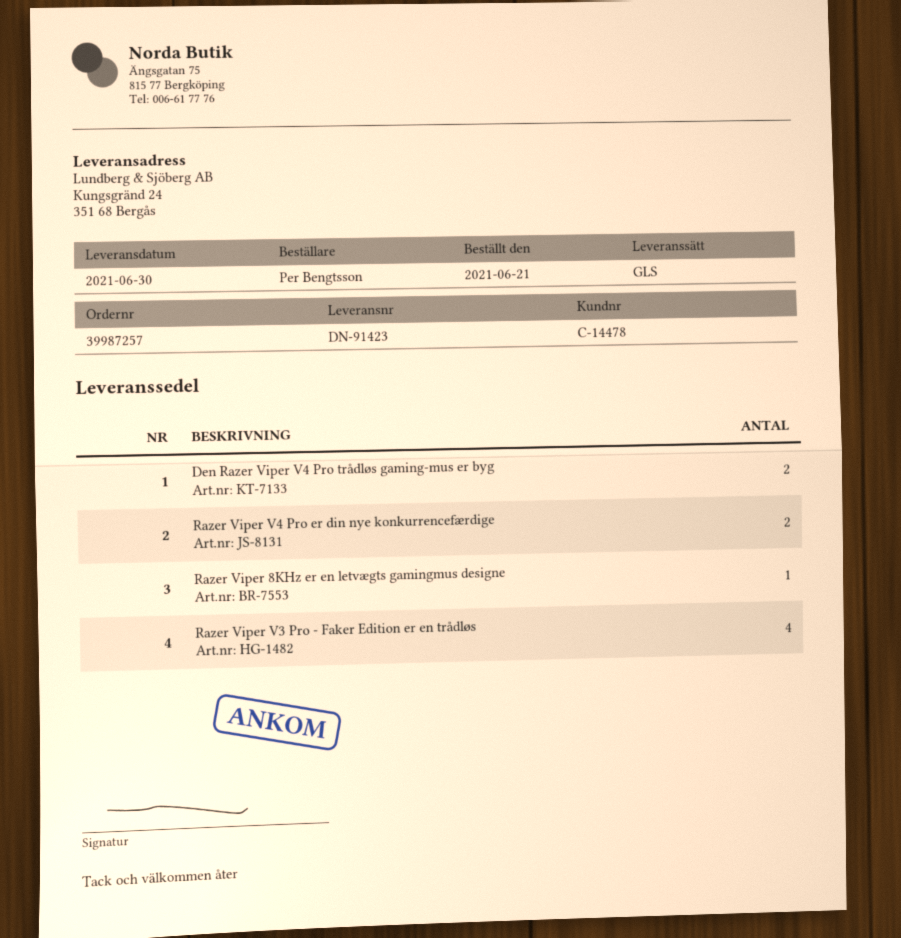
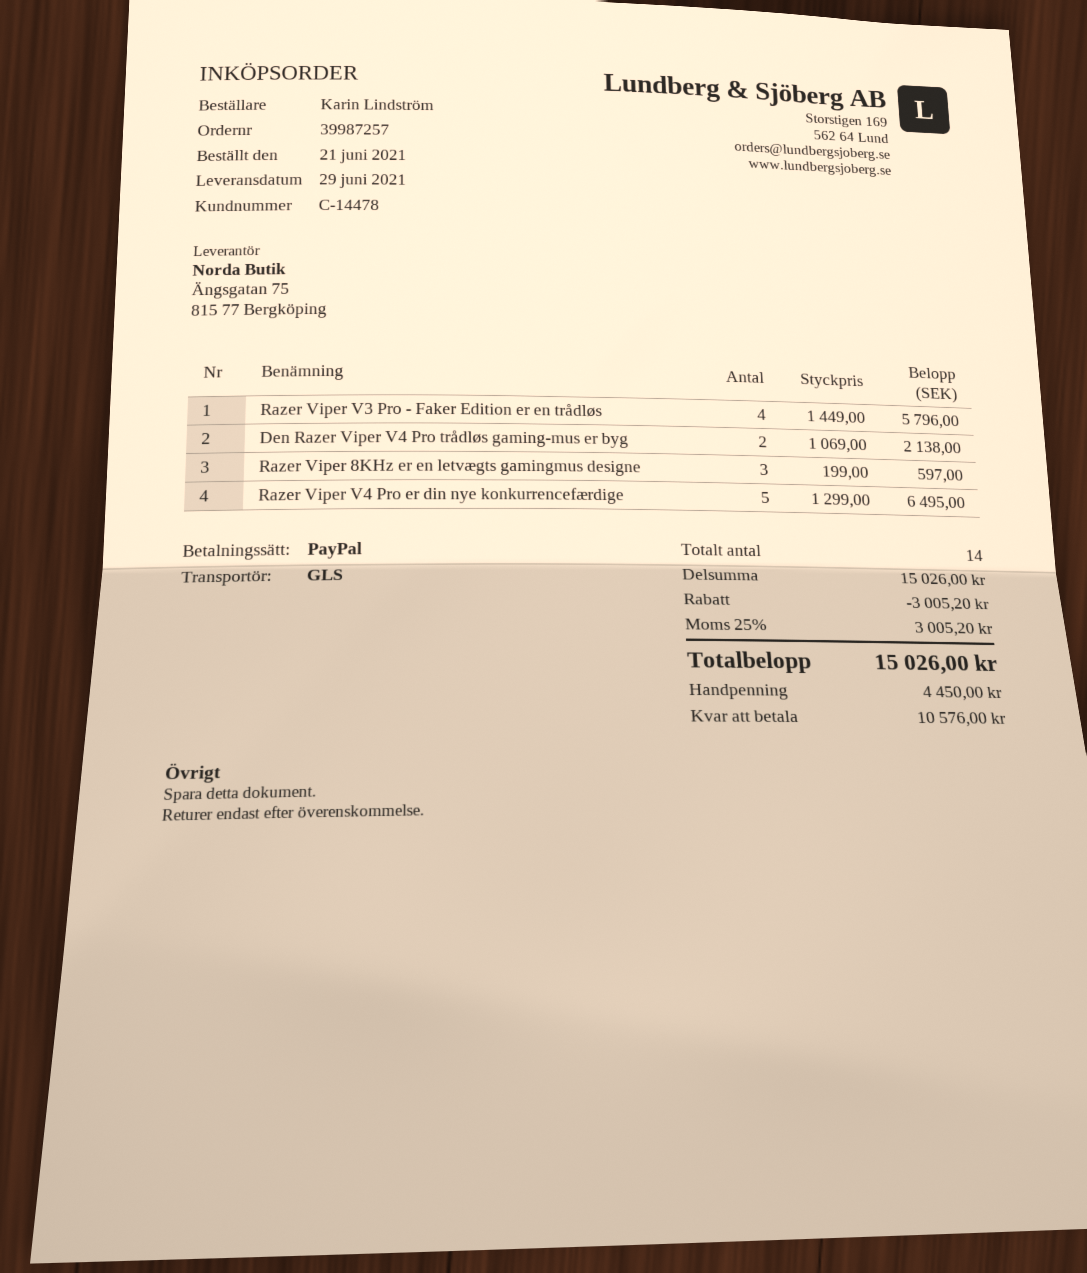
delivery date: 2021-06-30 -> 2021-06-29
ordered by: Per Bengtsson -> Karin Lindström
Razer Viper V4 Pro er din nye konkurrencefærdige: 2 -> 5
Razer Viper 8KHz er en letvægts gamingmus designe: 1 -> 3

